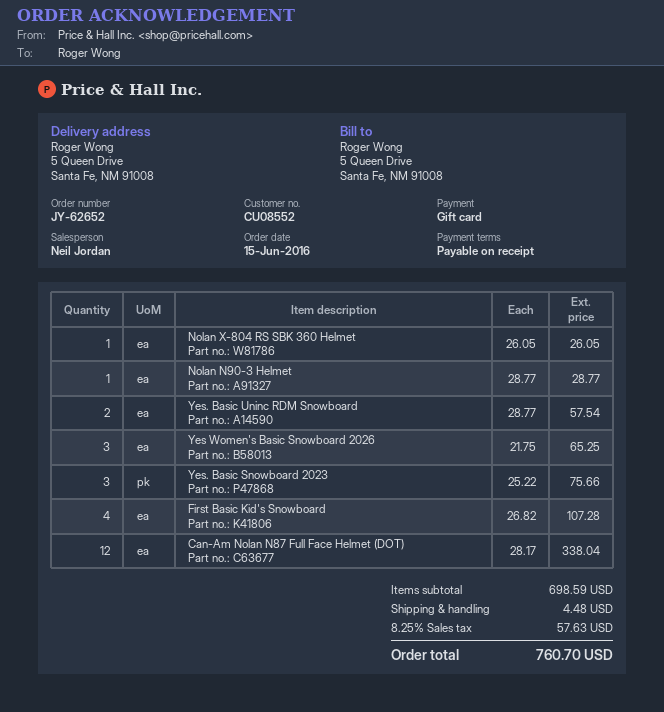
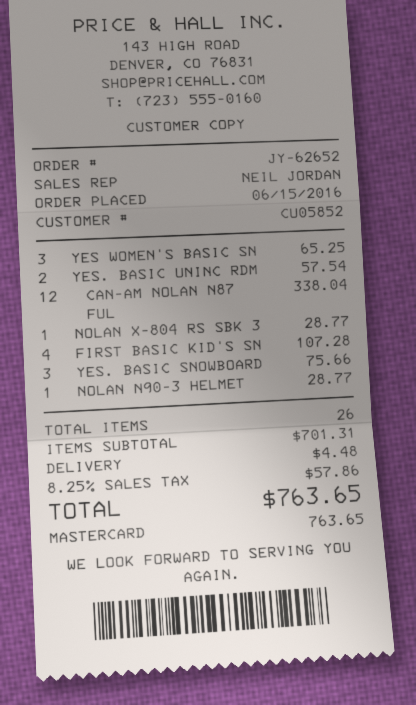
customer number: CU08552 -> CU05852
payment method: gift card -> Mastercard
Nolan X-804 RS SBK 360 Helmet: 1 for 26.05 -> 1 for 28.77
subtotal: 698.59 -> 701.31
tax: 8.25% = 57.63 -> 8.25% = 57.86
total: 760.70 -> 763.65

